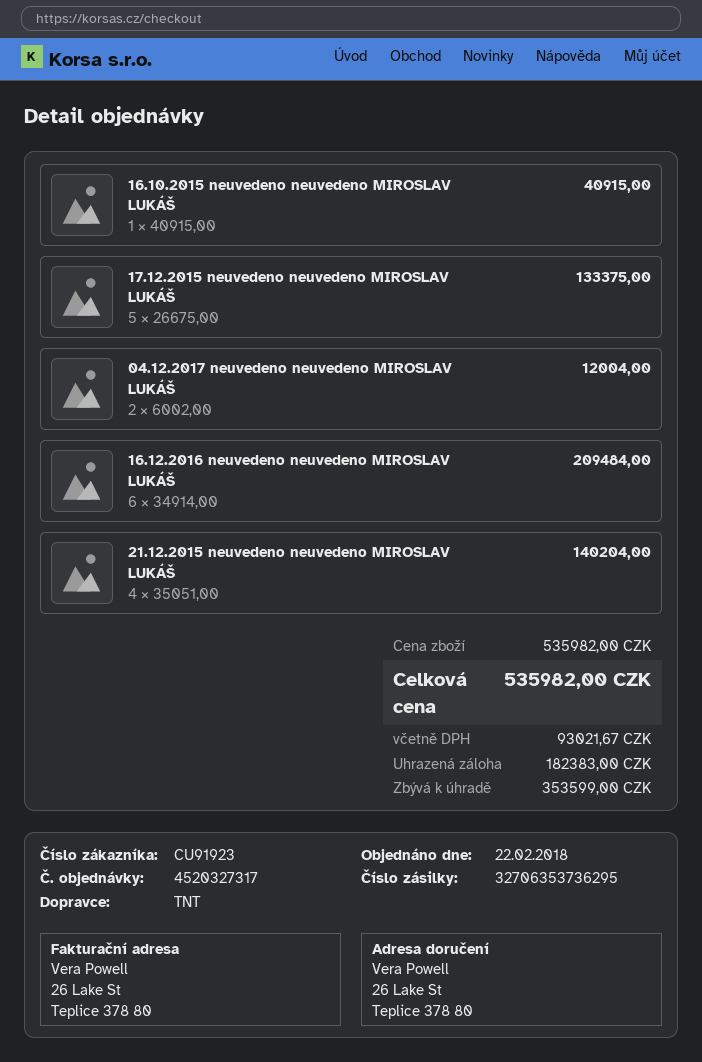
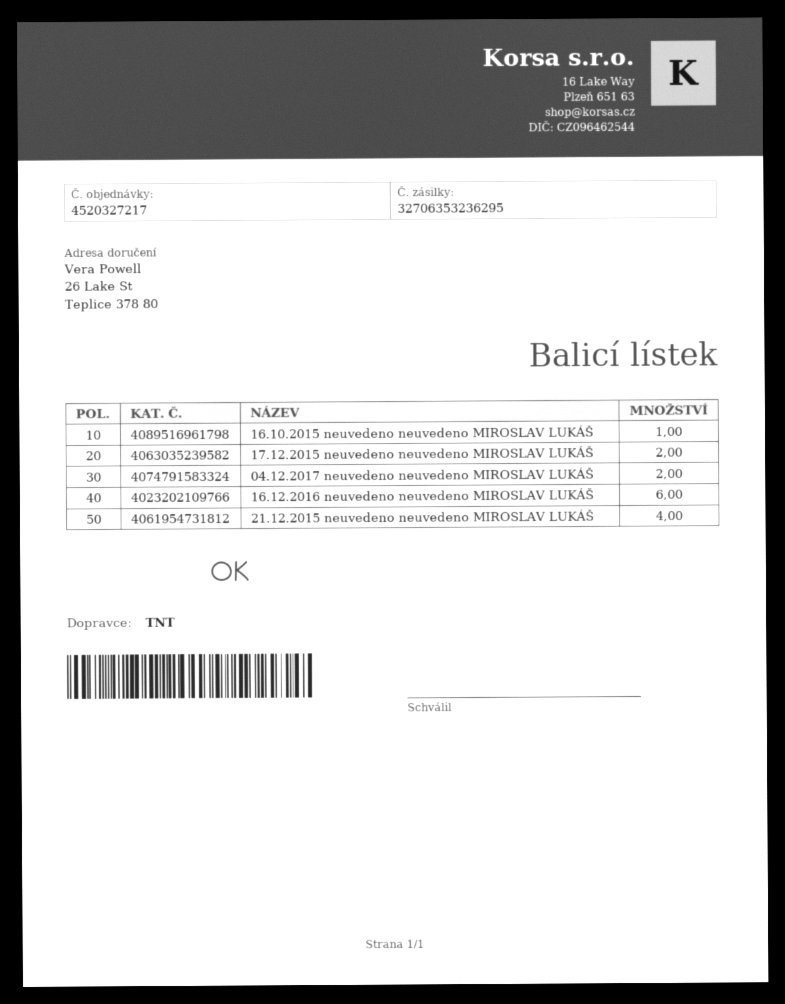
order number: 4520327317 -> 4520327217
tracking number: 32706353736295 -> 32706353236295
17.12.2015 neuvedeno neuvedeno MIROSLAV LUKÁŠ: 5 -> 2

